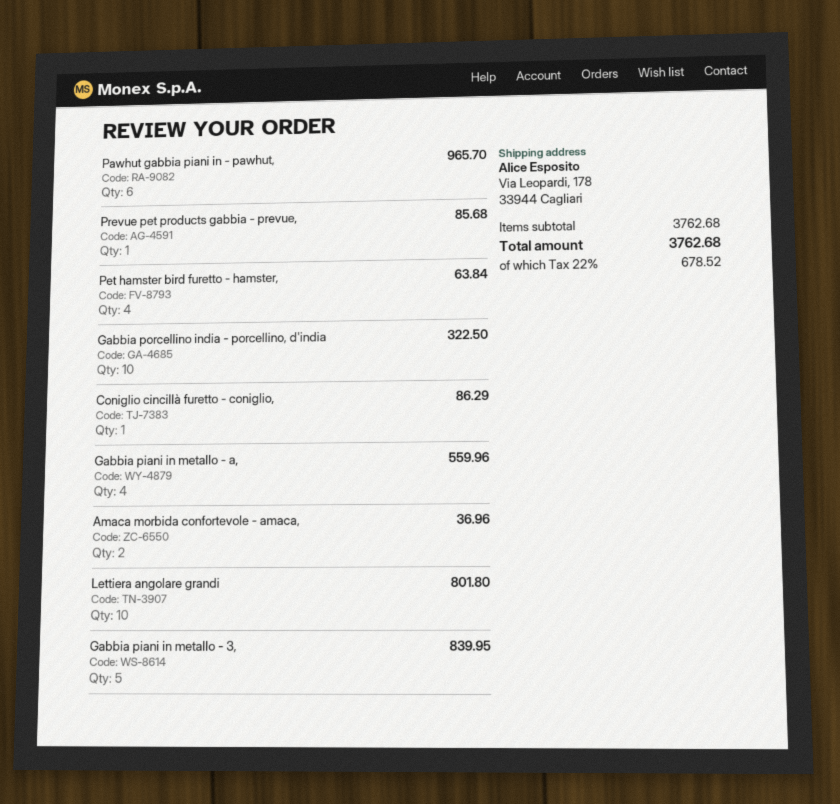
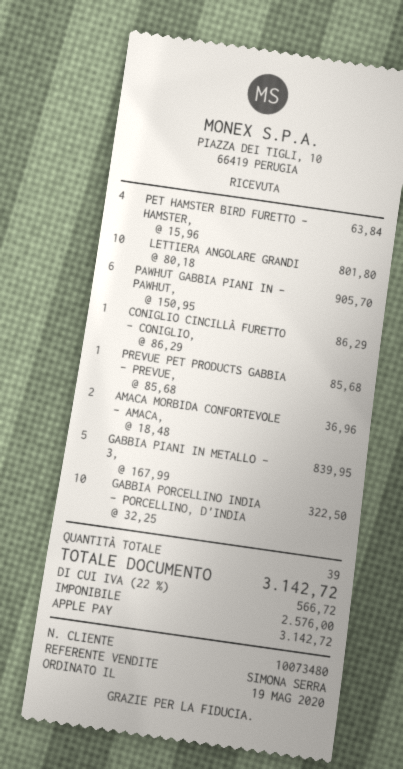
Pawhut gabbia piani in - pawhut,: 6 for 965.70 -> 6 for 905.70
Gabbia piani in metallo - a,: 4 for 559.96 -> none
tax: 22% = 678.52 -> 22% = 566.72
total: 3762.68 -> 3142.72

